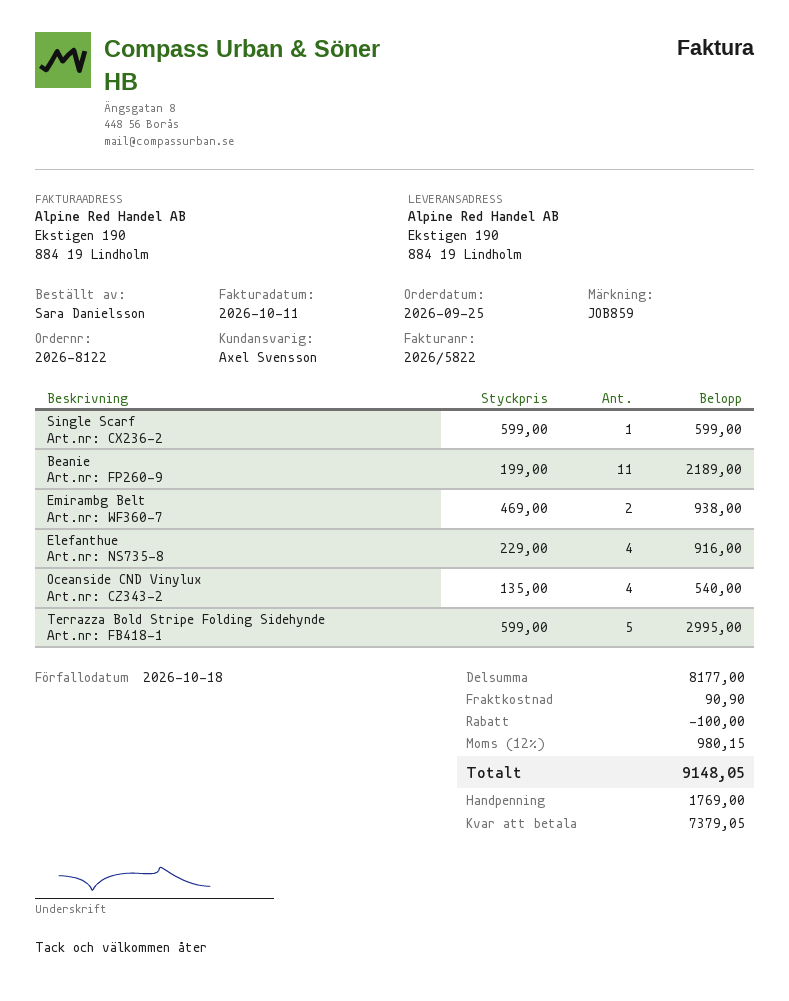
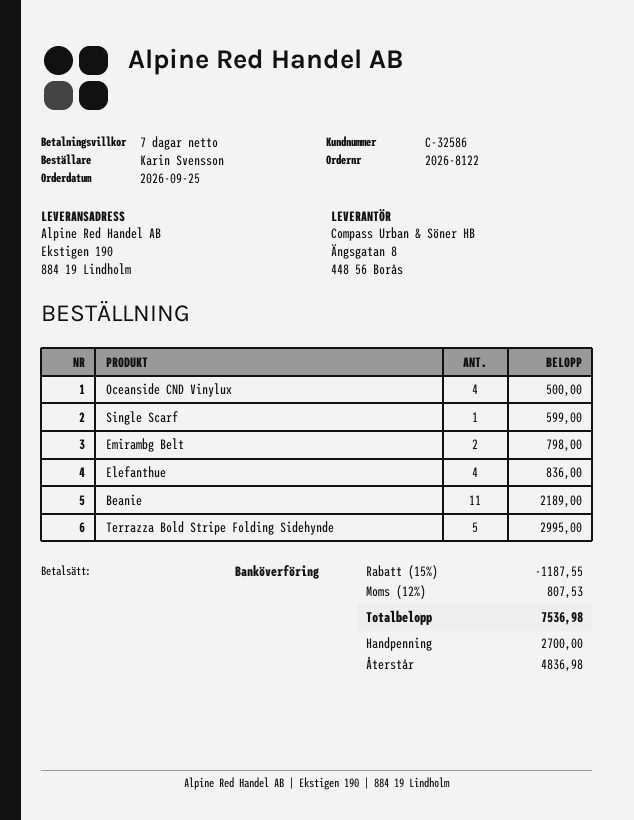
ordered by: Sara Danielsson -> Karin Svensson
Emirambg Belt: 2 for 938.00 -> 2 for 798.00
Elefanthue: 4 for 916.00 -> 4 for 836.00
Oceanside CND Vinylux: 4 for 540.00 -> 4 for 500.00
discount: 100.00 -> 1187.55
shipping: 90.90 -> none
tax: 12% = 980.15 -> 12% = 807.53
total: 9148.05 -> 7536.98
deposit: 1769.00 -> 2700.00
balance: 7379.05 -> 4836.98

